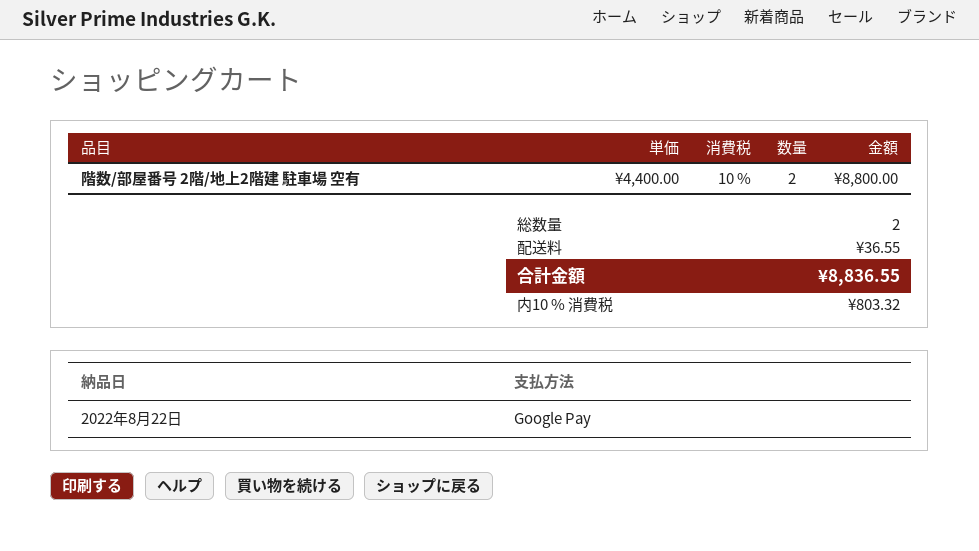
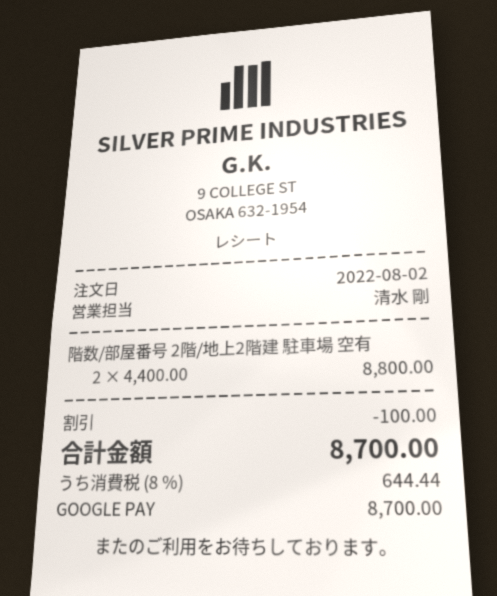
discount: none -> 100.00
shipping: 36.55 -> none
tax: 10% = 803.32 -> 8% = 644.44
total: 8836.55 -> 8700.00

